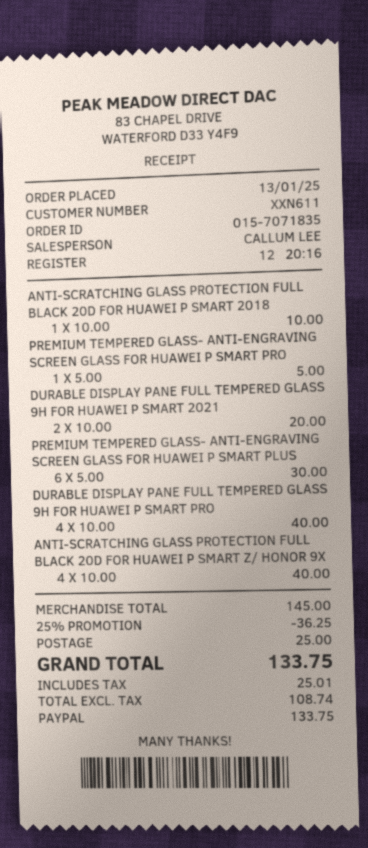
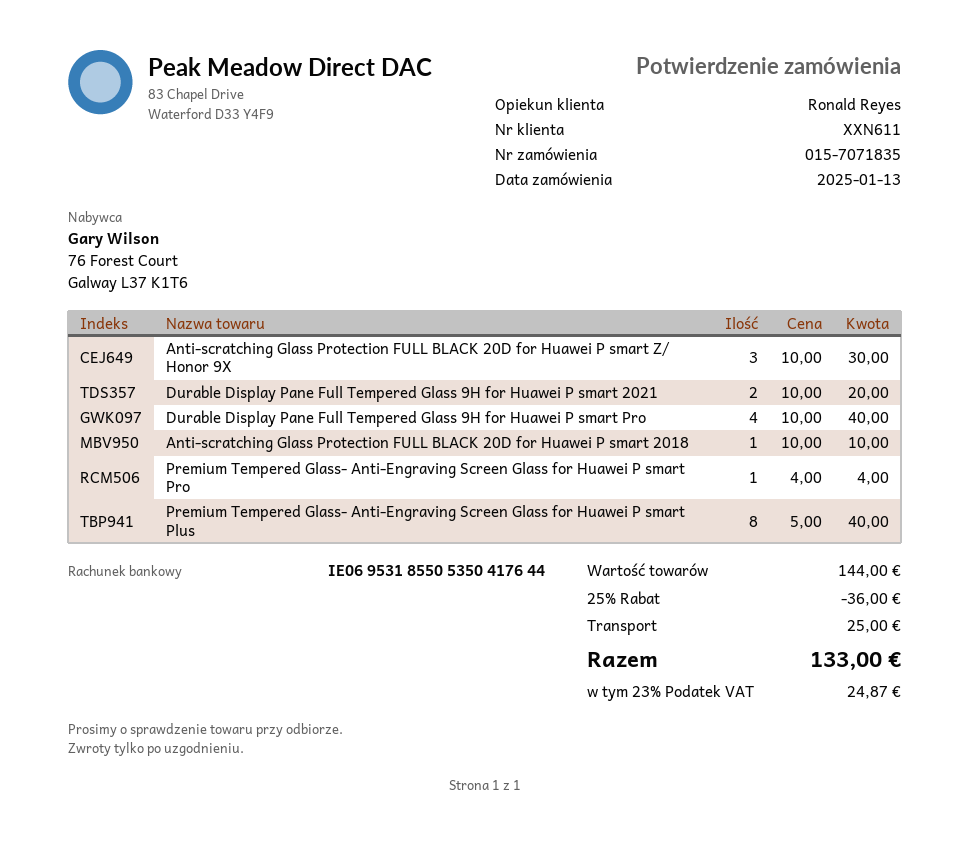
sales rep: CALLUM LEE -> Ronald Reyes
PREMIUM TEMPERED GLASS- ANTI-ENGRAVING SCREEN GLASS FOR HUAWEI P SMART PRO: 1 x 5.00 = 5.00 -> 1 x 4.00 = 4.00
PREMIUM TEMPERED GLASS- ANTI-ENGRAVING SCREEN GLASS FOR HUAWEI P SMART PLUS: 6 x 5.00 = 30.00 -> 8 x 5.00 = 40.00
ANTI-SCRATCHING GLASS PROTECTION FULL BLACK 20D FOR HUAWEI P SMART Z/ HONOR 9X: 4 x 10.00 = 40.00 -> 3 x 10.00 = 30.00
subtotal: 145.00 -> 144.00
discount: 25% = 36.25 -> 25% = 36.00
tax: 25.01 -> 24.87
total: 133.75 -> 133.00

